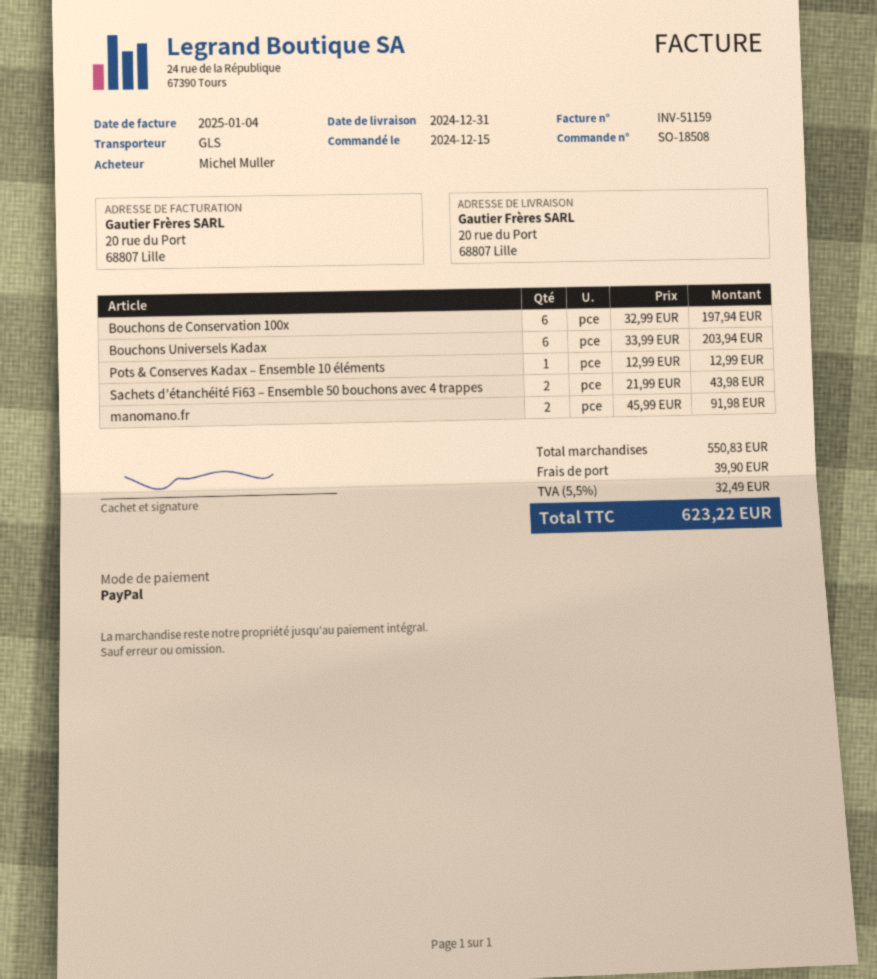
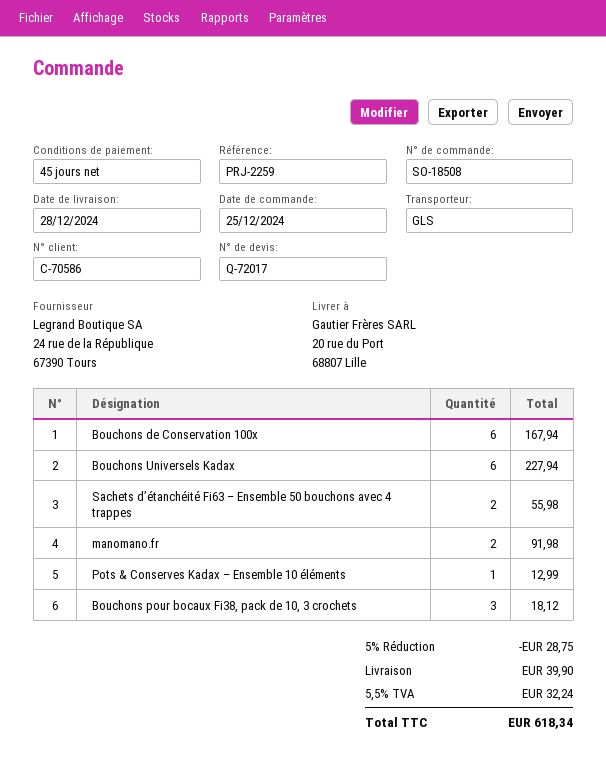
order date: 2024-12-15 -> 2024-12-25
delivery date: 2024-12-31 -> 2024-12-28
Bouchons de Conservation 100x: 6 for 197.94 -> 6 for 167.94
Bouchons Universels Kadax: 6 for 203.94 -> 6 for 227.94
Sachets d’étanchéité Fi63 – Ensemble 50 bouchons avec 4 trappes: 2 for 43.98 -> 2 for 55.98
Bouchons pour bocaux Fi38, pack de 10, 3 crochets: none -> 3 for 18.12
discount: none -> 5% = 28.75
tax: 5.5% = 32.49 -> 5.5% = 32.24
total: 623.22 -> 618.34

